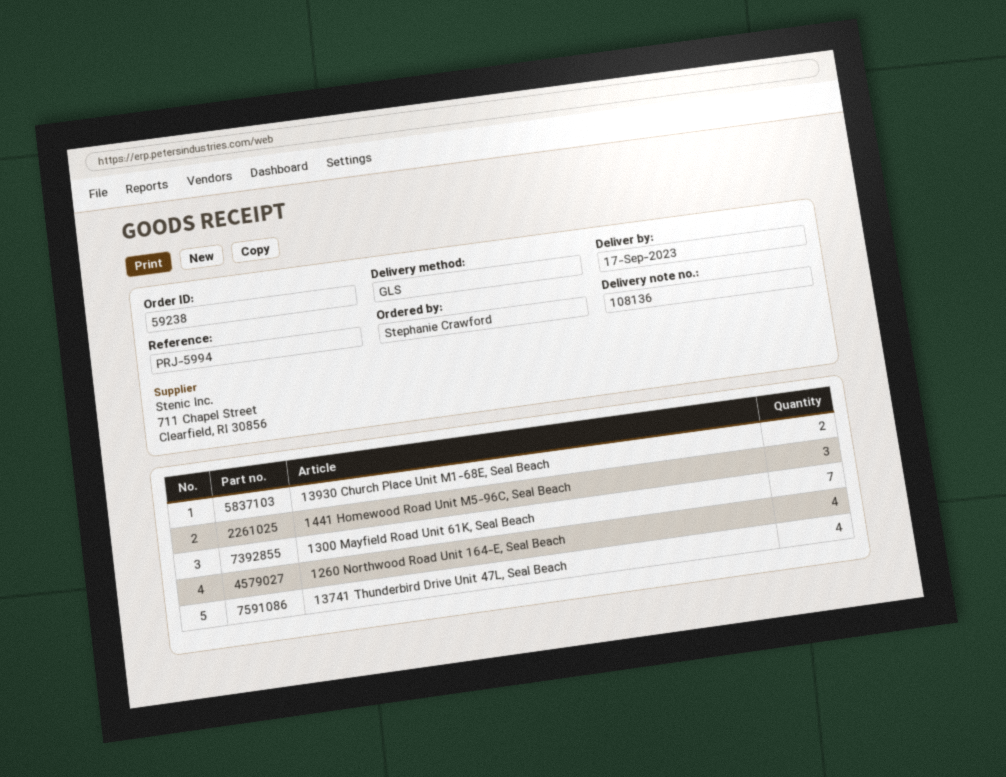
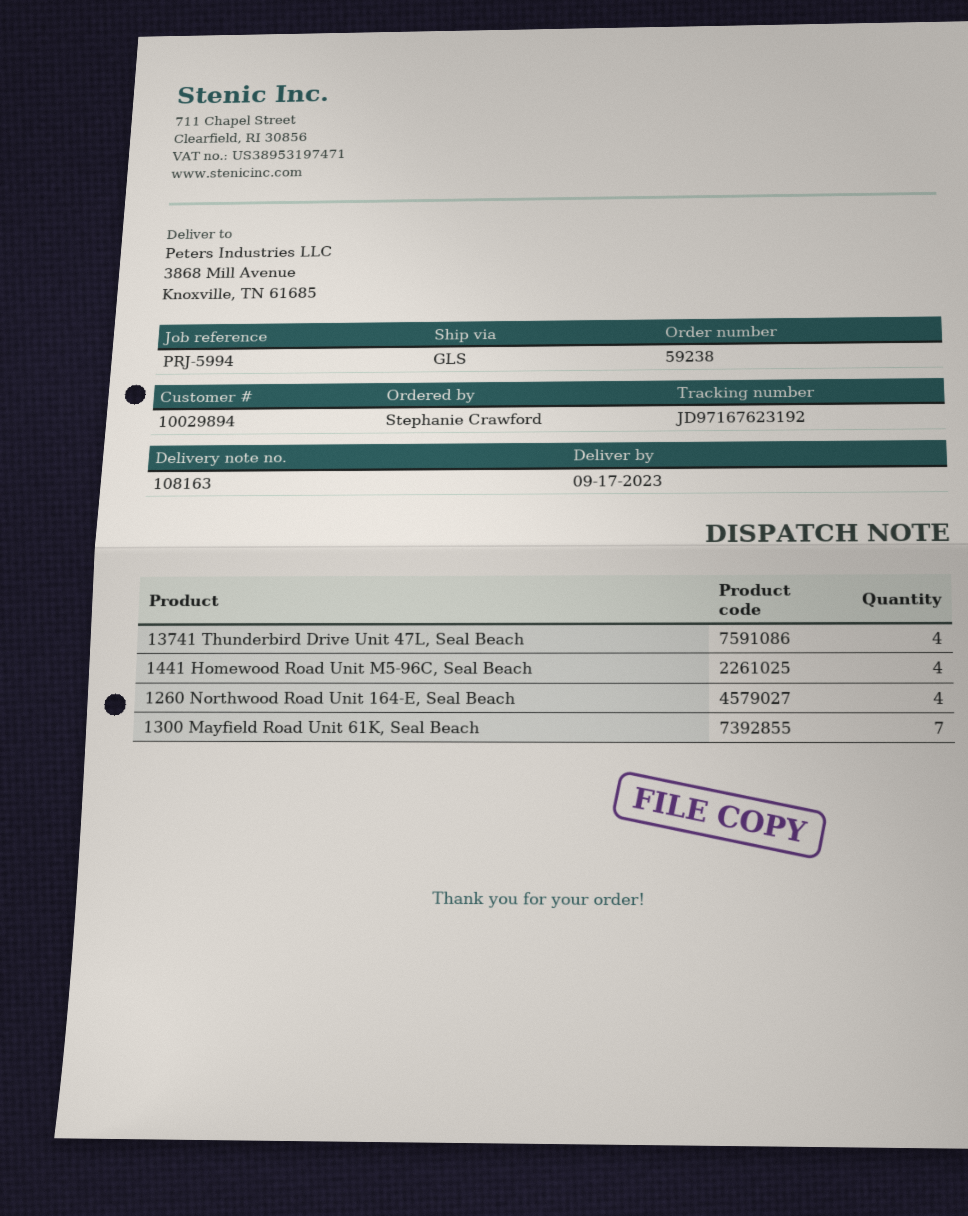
delivery note number: 108136 -> 108163
13930 Church Place Unit M1-68E, Seal Beach: 2 -> none
1441 Homewood Road Unit M5-96C, Seal Beach: 3 -> 4

